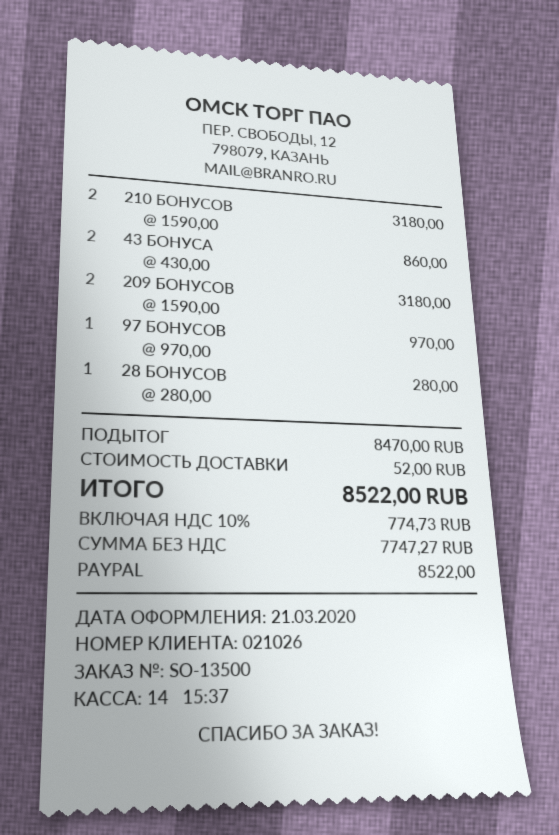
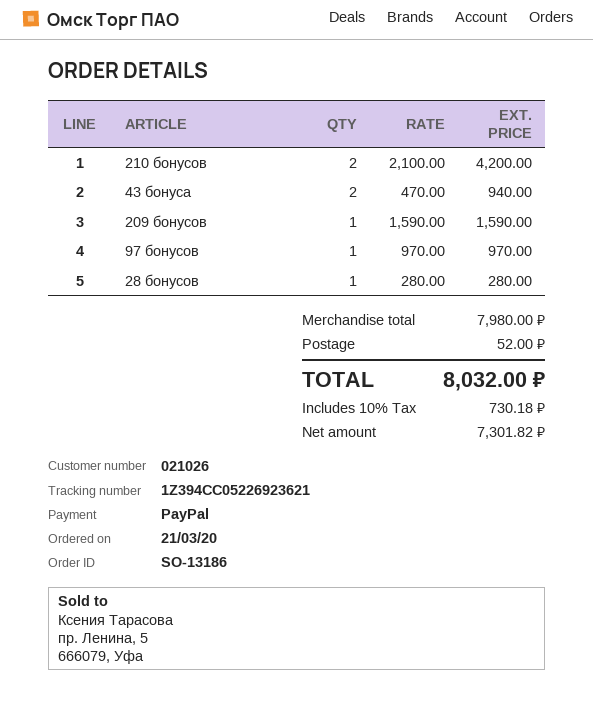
order number: SO-13500 -> SO-13186
210 БОНУСОВ: 2 x 1590.00 = 3180.00 -> 2 x 2100.00 = 4200.00
43 БОНУСА: 2 x 430.00 = 860.00 -> 2 x 470.00 = 940.00
209 БОНУСОВ: 2 x 1590.00 = 3180.00 -> 1 x 1590.00 = 1590.00
subtotal: 8470.00 -> 7980.00
net: 7747.27 -> 7301.82
tax: 10% = 774.73 -> 10% = 730.18
total: 8522.00 -> 8032.00

